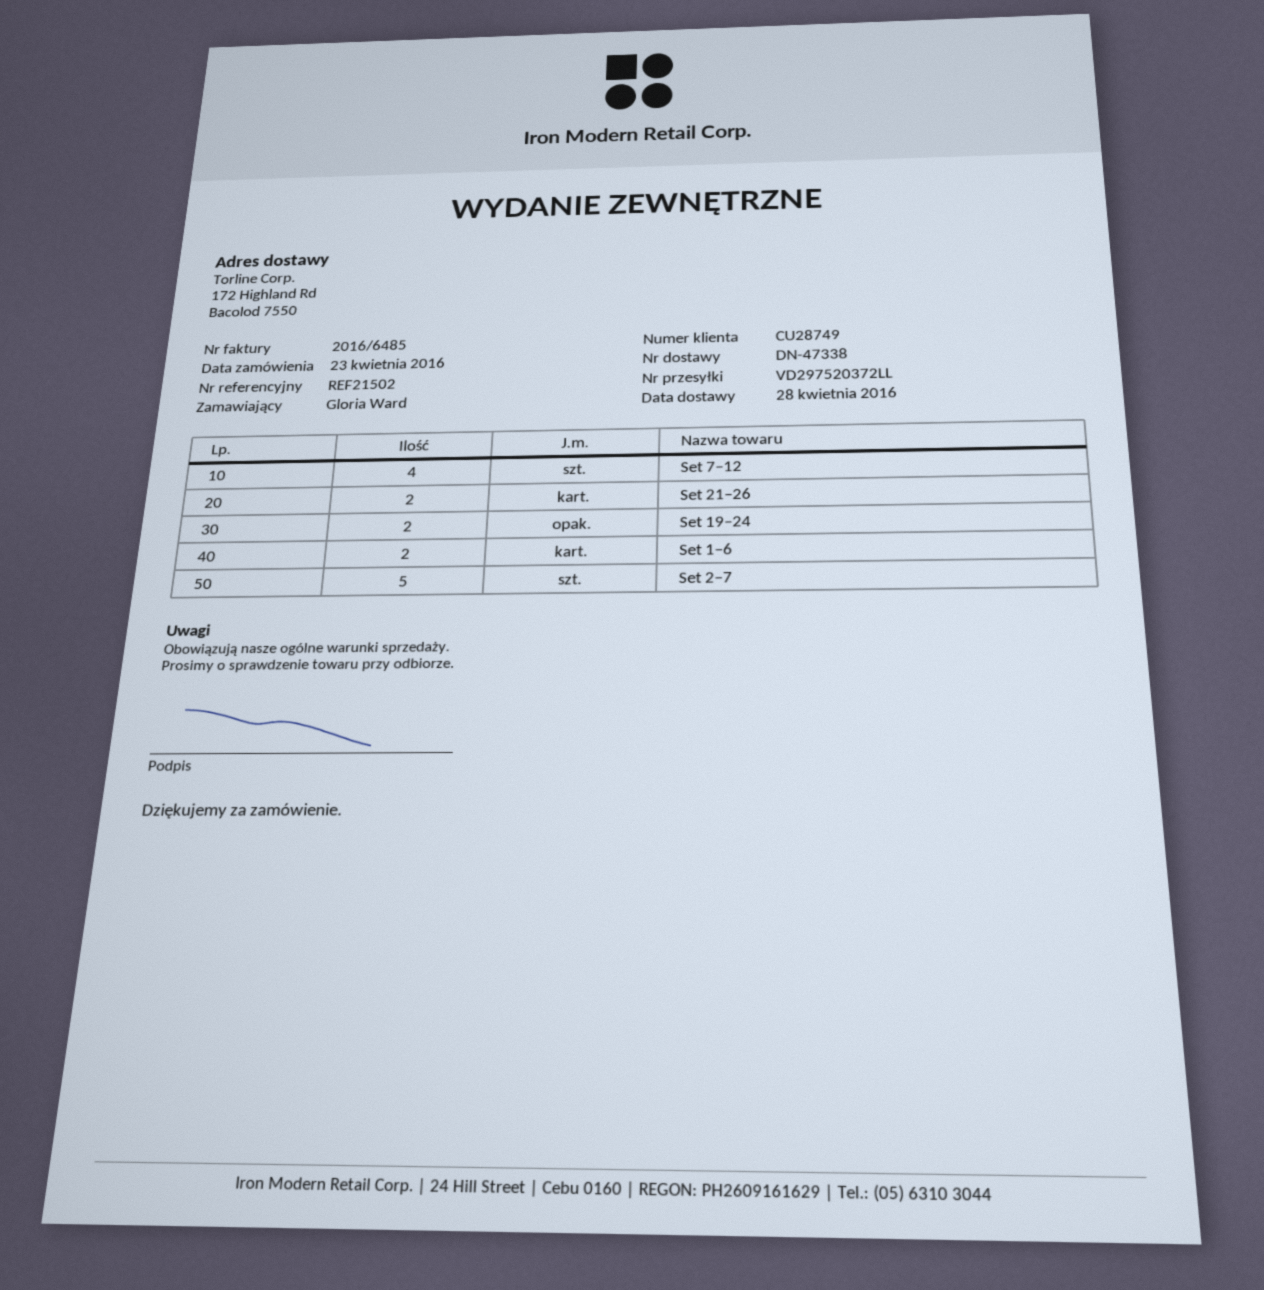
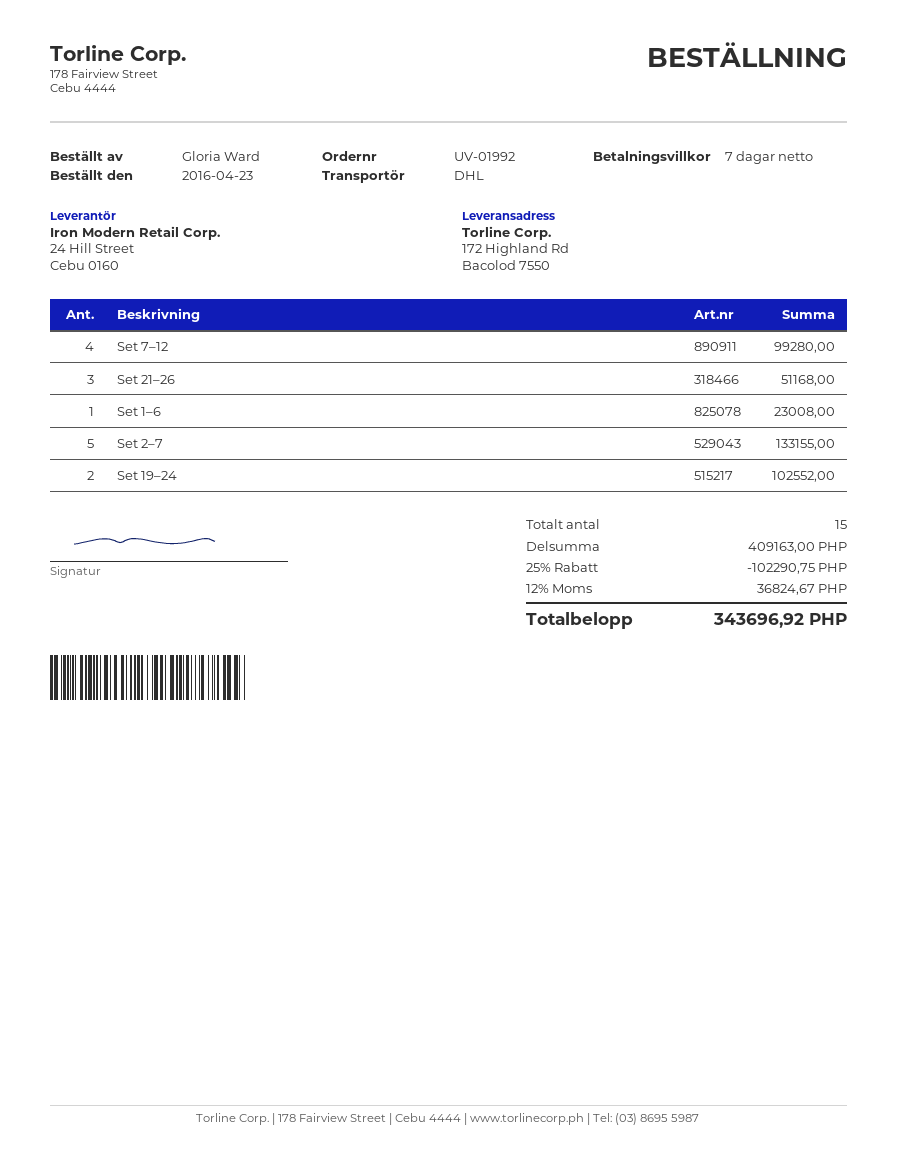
Set 21–26: 2 -> 3
Set 1–6: 2 -> 1

